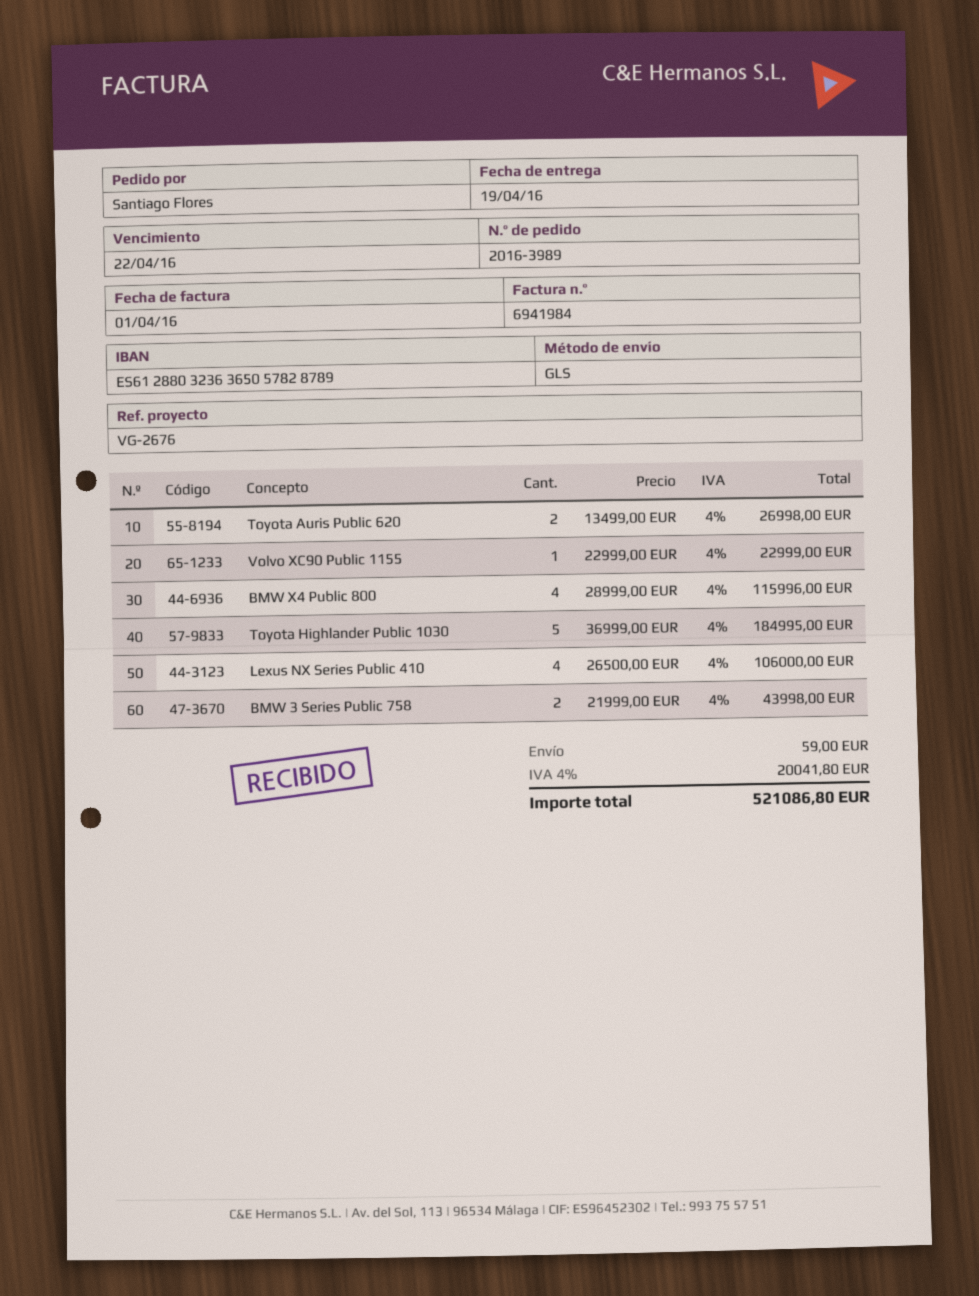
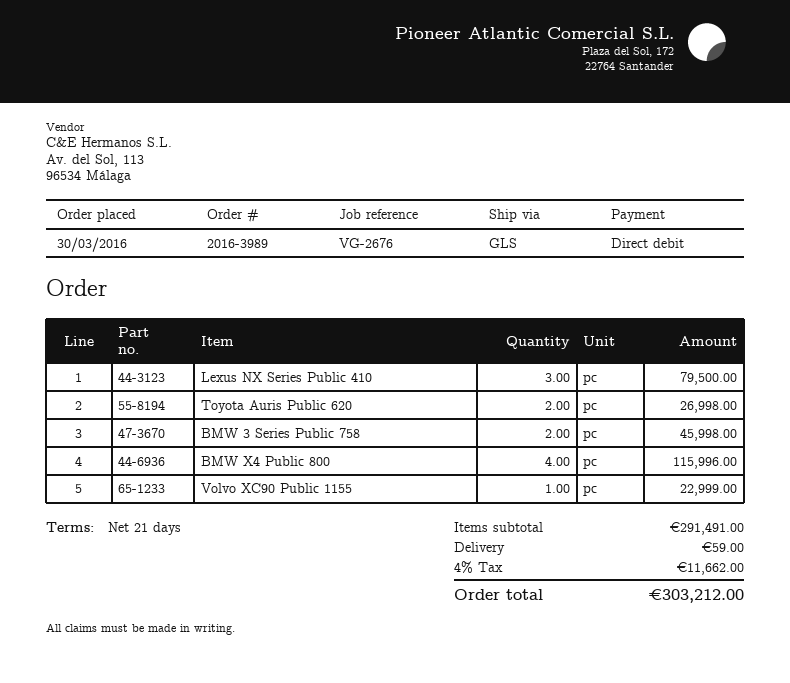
Toyota Highlander Public 1030: 5 for 184995.00 -> none
Lexus NX Series Public 410: 4 for 106000.00 -> 3 for 79500.00
BMW 3 Series Public 758: 2 for 43998.00 -> 2 for 45998.00
tax: 4% = 20041.80 -> 4% = 11662.00
total: 521086.80 -> 303212.00

